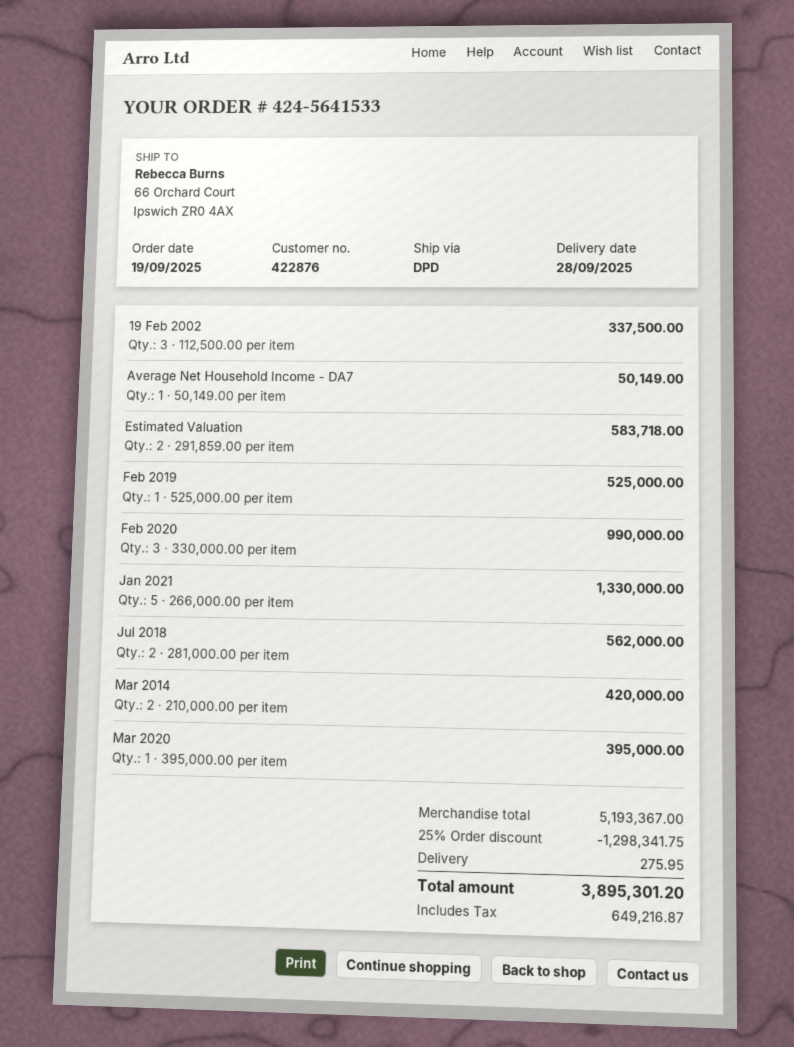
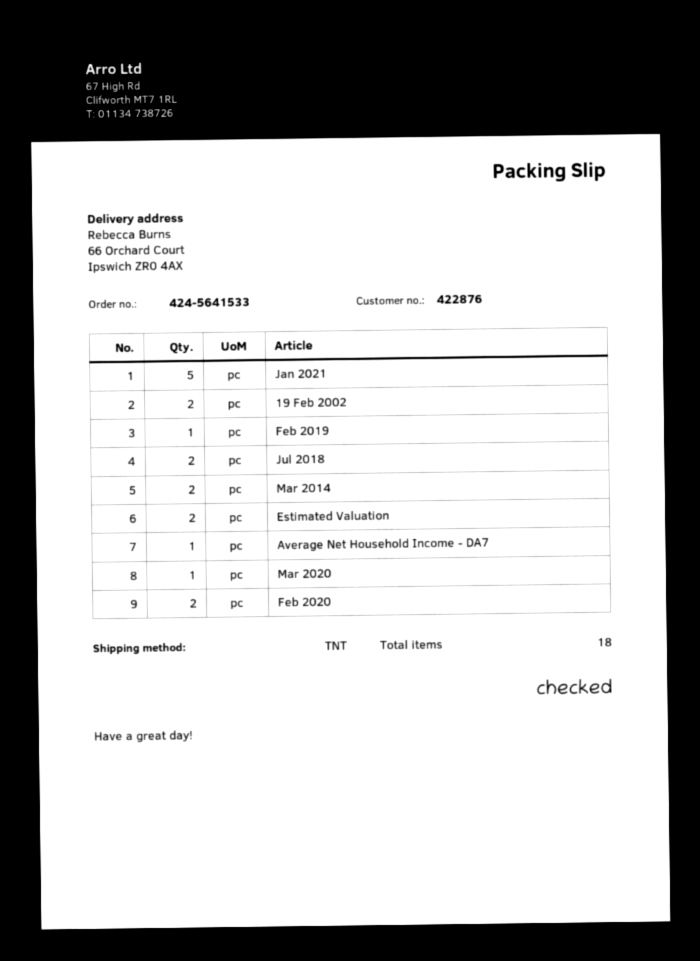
shipping method: DPD -> TNT
19 Feb 2002: 3 -> 2
Feb 2020: 3 -> 2

